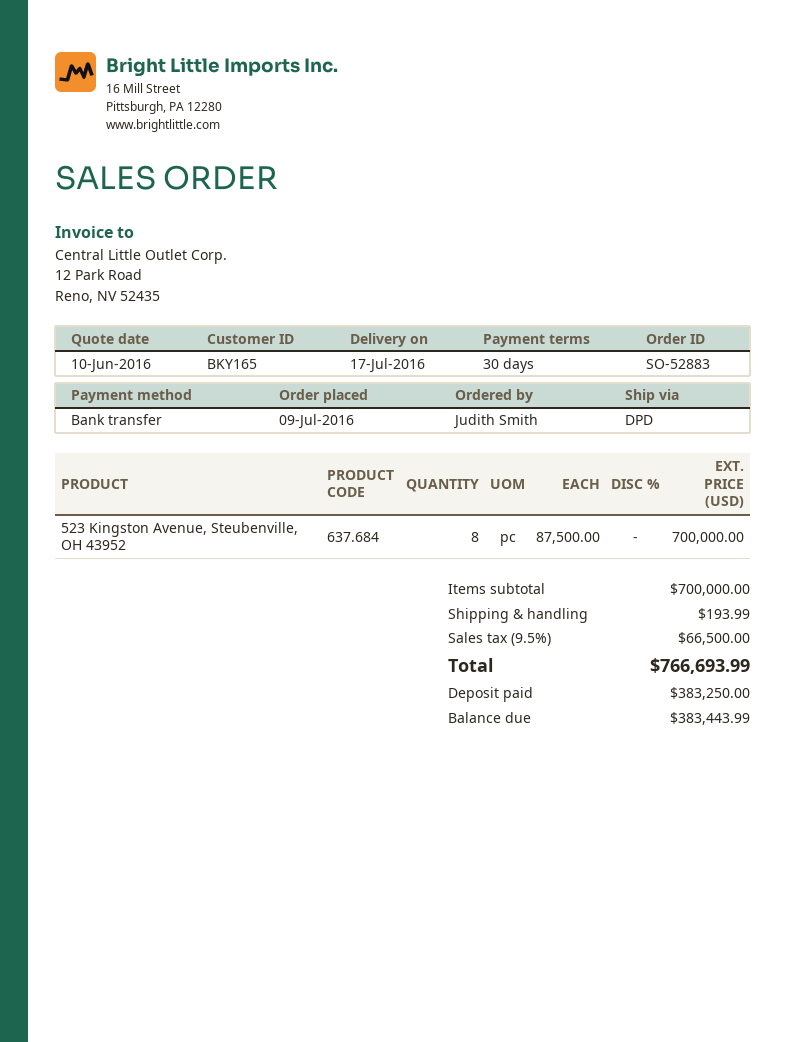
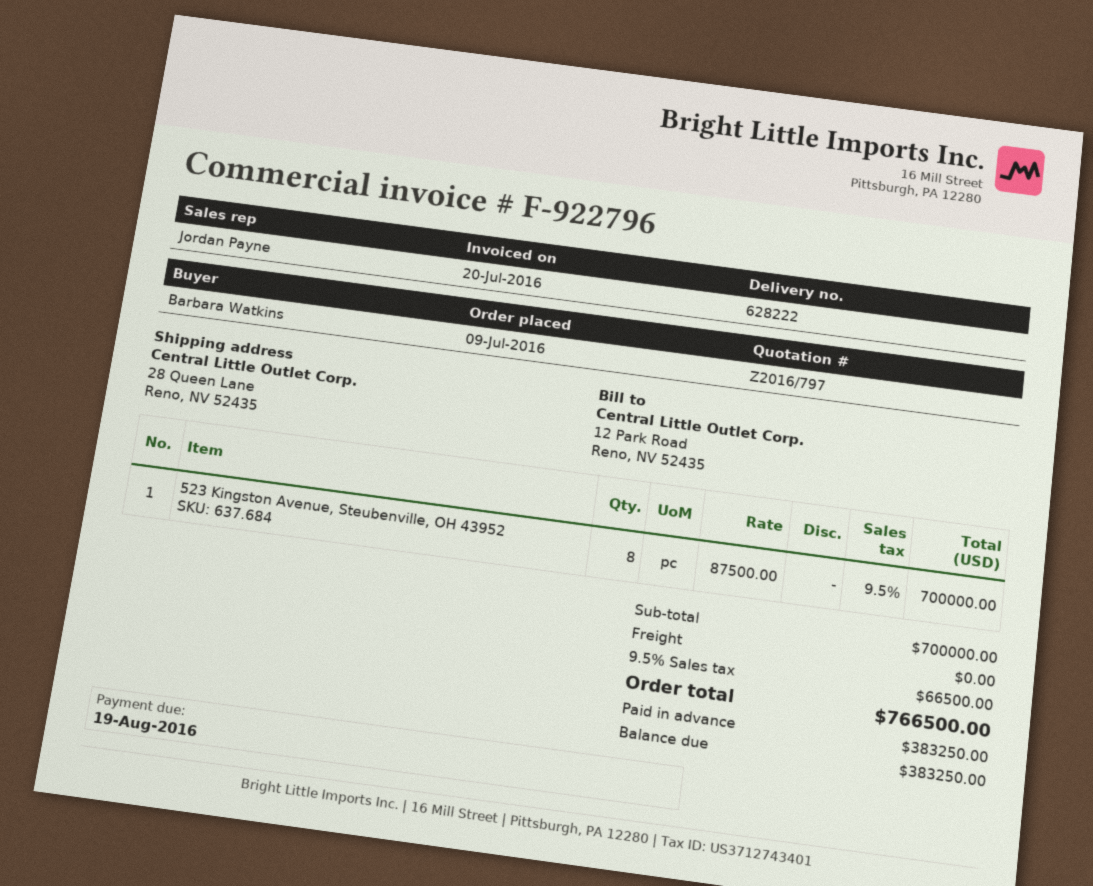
ordered by: Judith Smith -> Barbara Watkins
shipping: 193.99 -> 0.00
total: 766693.99 -> 766500.00
balance: 383443.99 -> 383250.00

